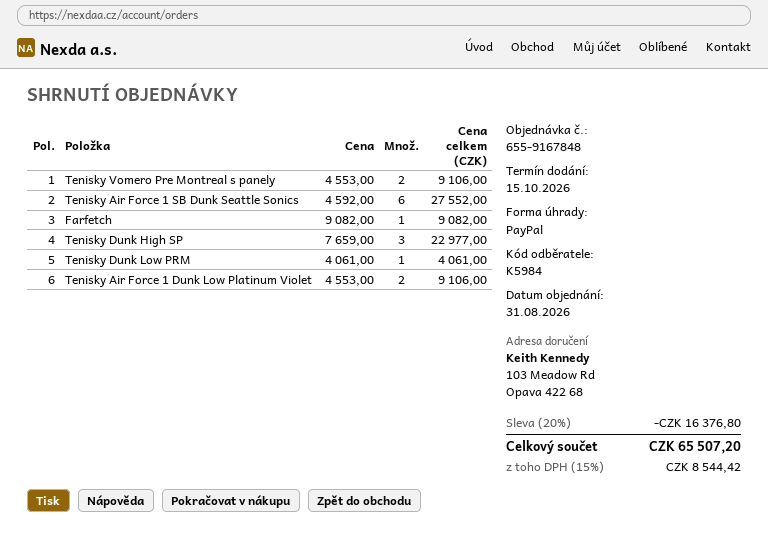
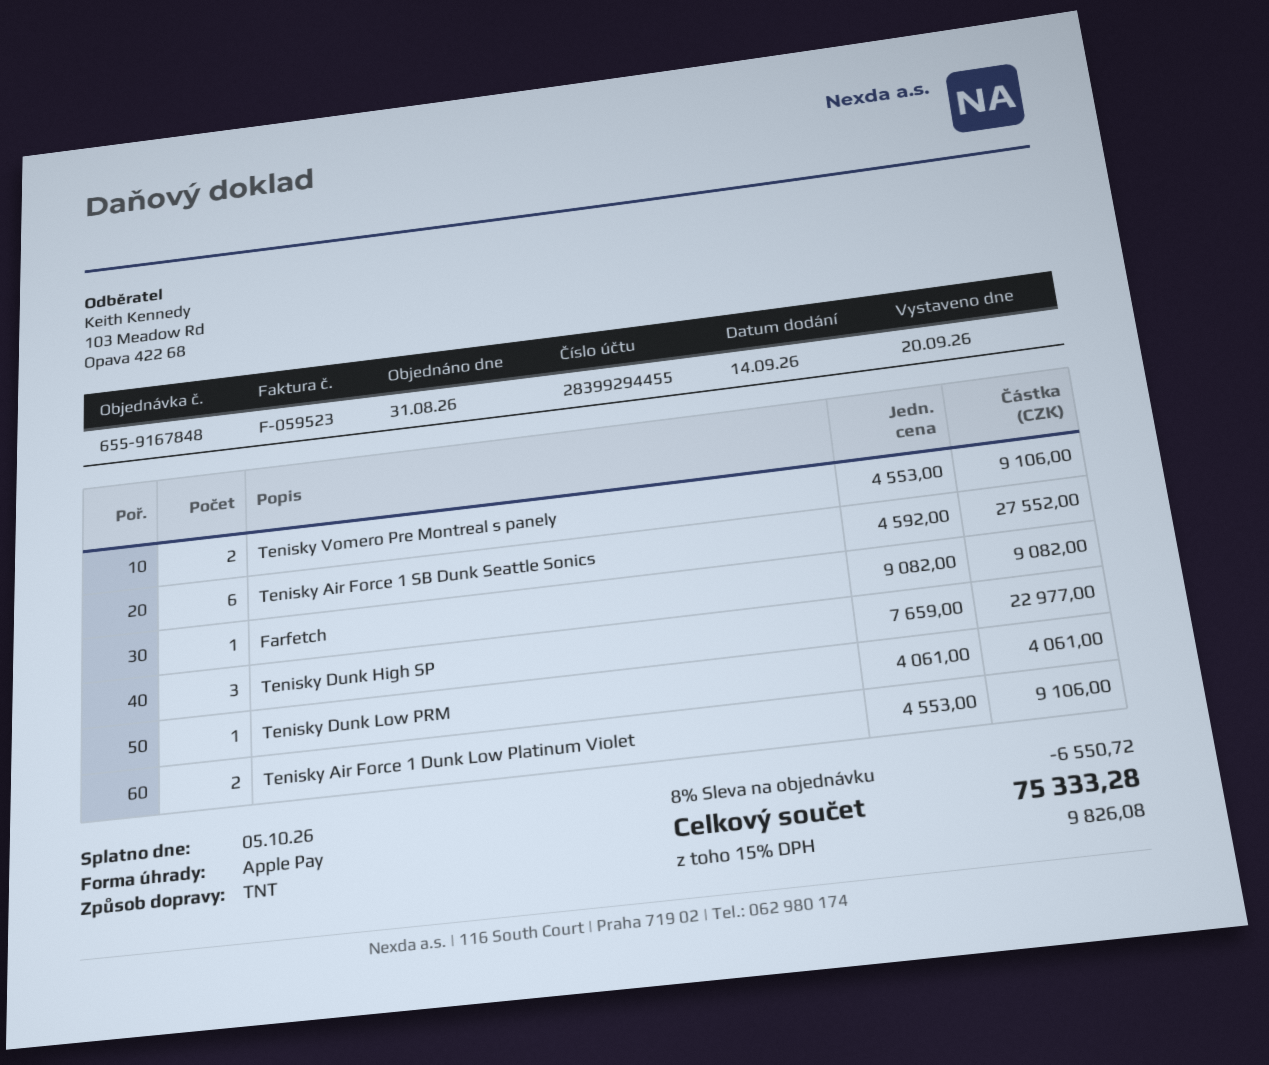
delivery date: 2026-10-15 -> 2026-09-14
payment method: PayPal -> Apple Pay
discount: 20% = 16376.80 -> 8% = 6550.72
tax: 15% = 8544.42 -> 15% = 9826.08
total: 65507.20 -> 75333.28

